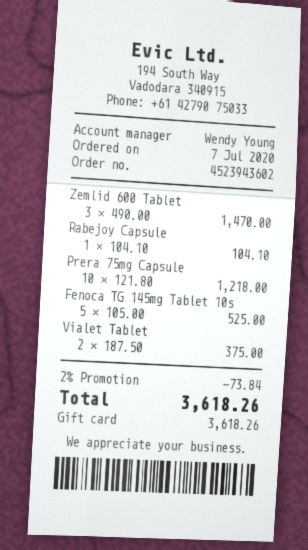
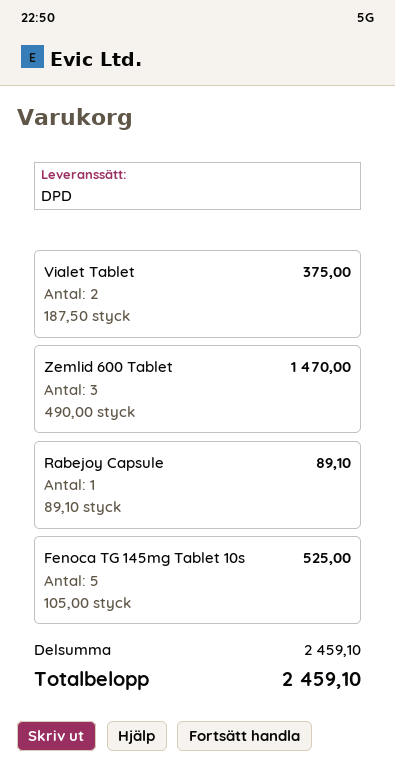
Rabejoy Capsule: 1 x 104.10 = 104.10 -> 1 x 89.10 = 89.10
Prera 75mg Capsule: 10 x 121.80 = 1218.00 -> none
discount: 2% = 73.84 -> none
total: 3618.26 -> 2459.10

